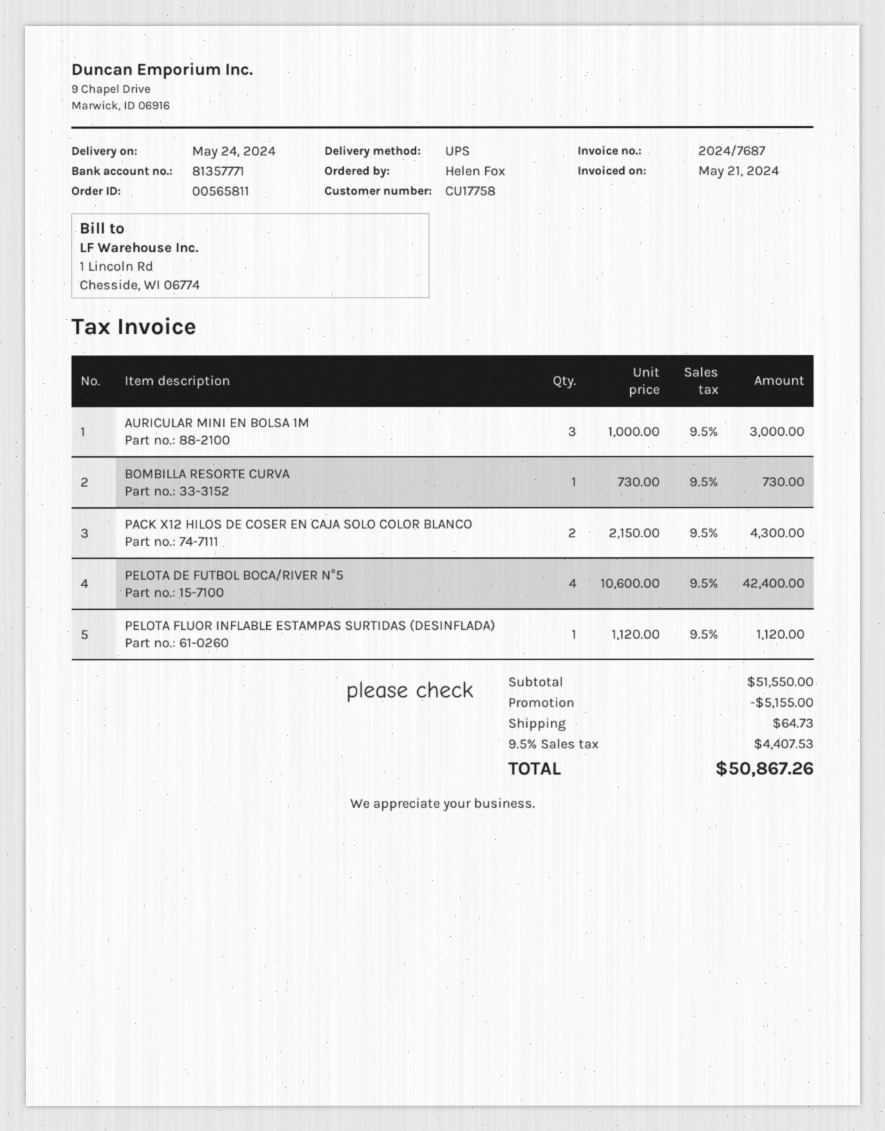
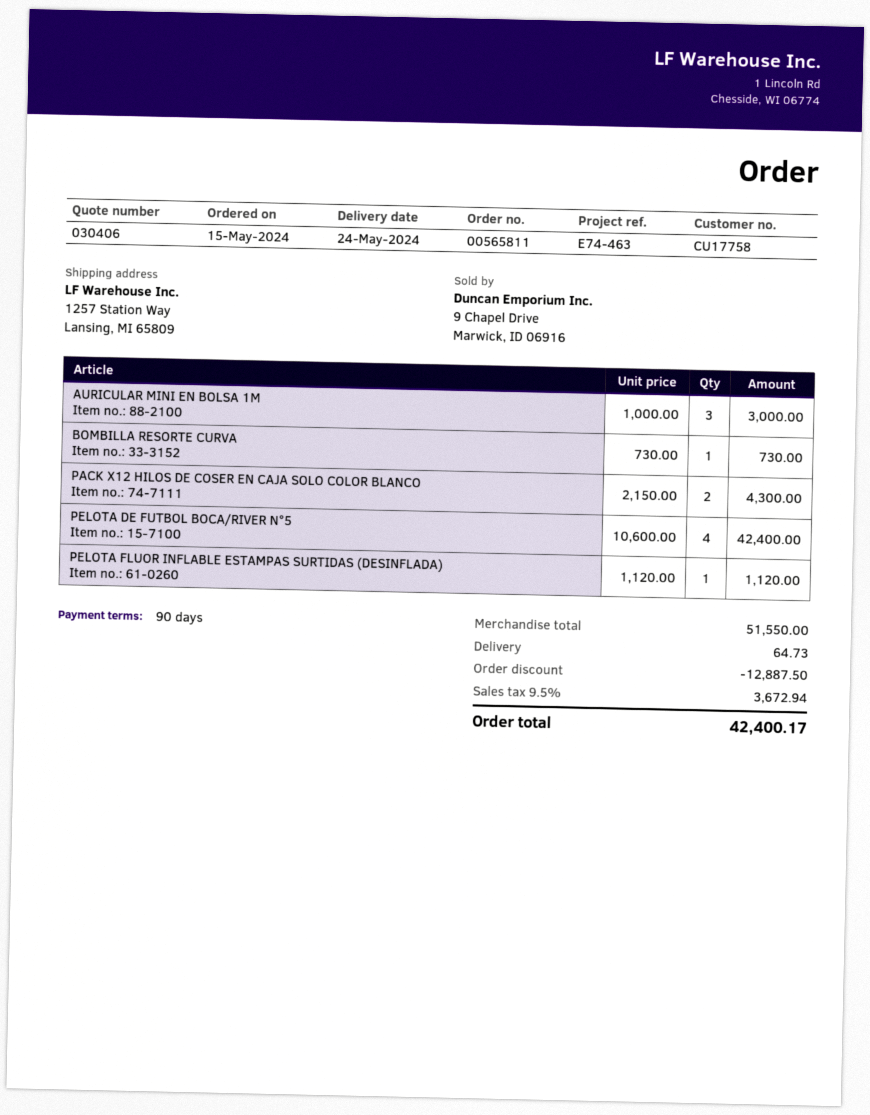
discount: 5155.00 -> 12887.50
tax: 9.5% = 4407.53 -> 9.5% = 3672.94
total: 50867.26 -> 42400.17

